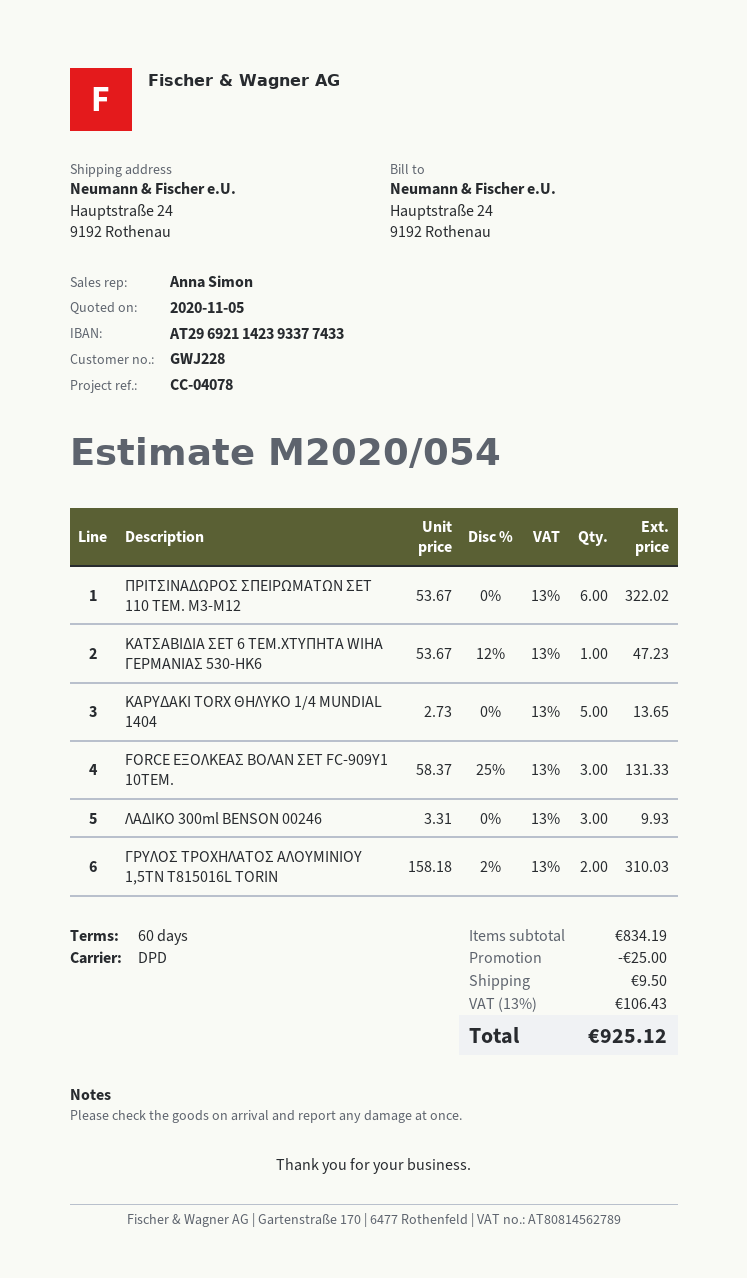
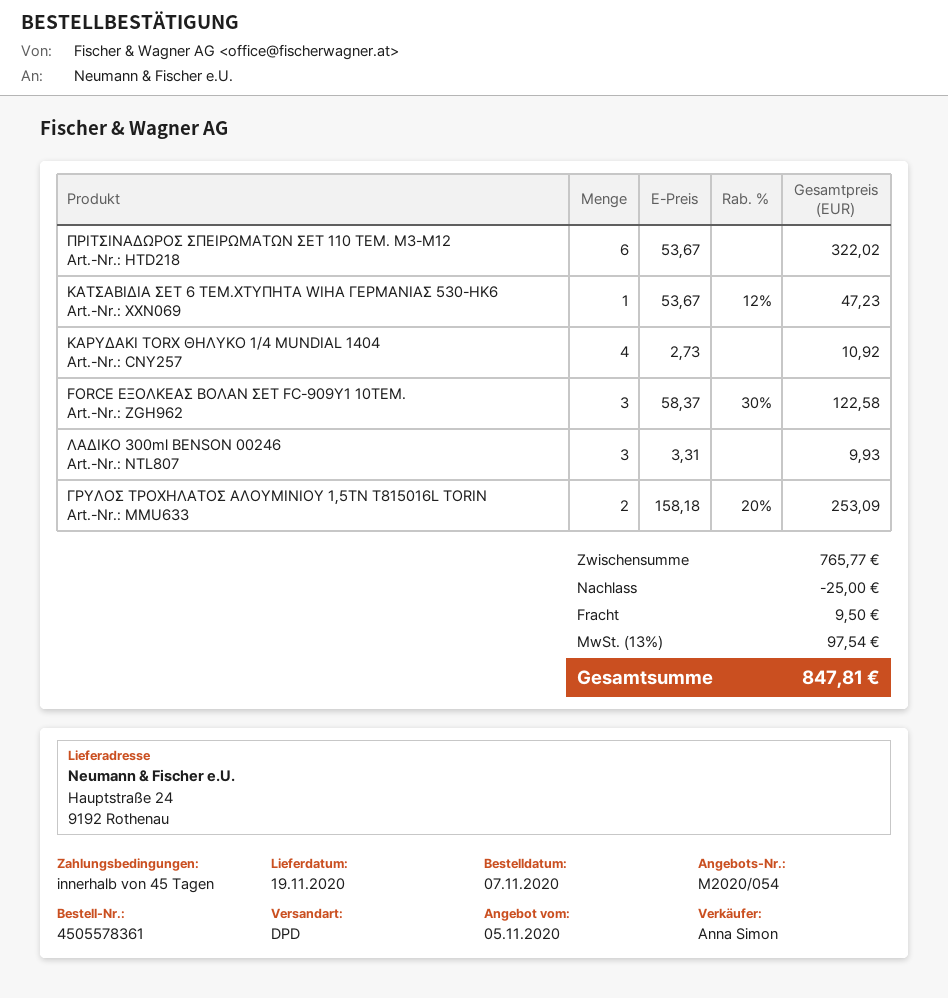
payment terms: 60 days -> 45 days
ΚΑΡΥΔΑΚΙ TORX ΘΗΛΥΚΟ 1/4 MUNDIAL 1404: 5 x 2.73 = 13.65 -> 4 x 2.73 = 10.92
FORCE ΕΞΟΛΚΕΑΣ ΒΟΛΑΝ ΣΕΤ FC-909Y1 10TEM.: 3 x 58.37 - 25% = 131.33 -> 3 x 58.37 - 30% = 122.58
ΓΡΥΛΟΣ ΤΡΟΧΗΛΑΤΟΣ ΑΛΟΥΜΙΝΙΟΥ 1,5ΤΝ Τ815016L TORIN: 2 x 158.18 - 2% = 310.03 -> 2 x 158.18 - 20% = 253.09
subtotal: 834.19 -> 765.77
tax: 13% = 106.43 -> 13% = 97.54
total: 925.12 -> 847.81

